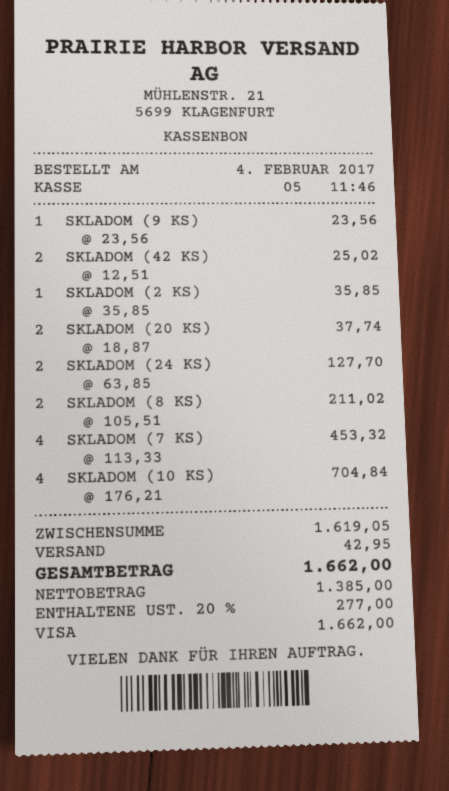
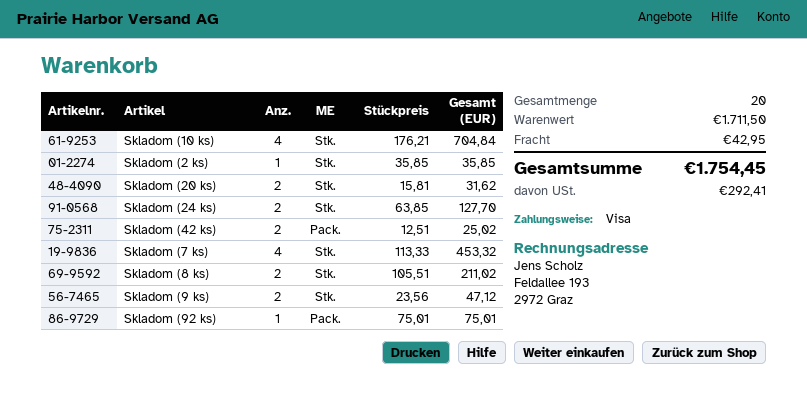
SKLADOM (9 KS): 1 x 23.56 = 23.56 -> 2 x 23.56 = 47.12
SKLADOM (20 KS): 2 x 18.87 = 37.74 -> 2 x 15.81 = 31.62
Skladom (92 ks): none -> 1 x 75.01 = 75.01
subtotal: 1619.05 -> 1711.50
tax: 277.00 -> 292.41
total: 1662.00 -> 1754.45

